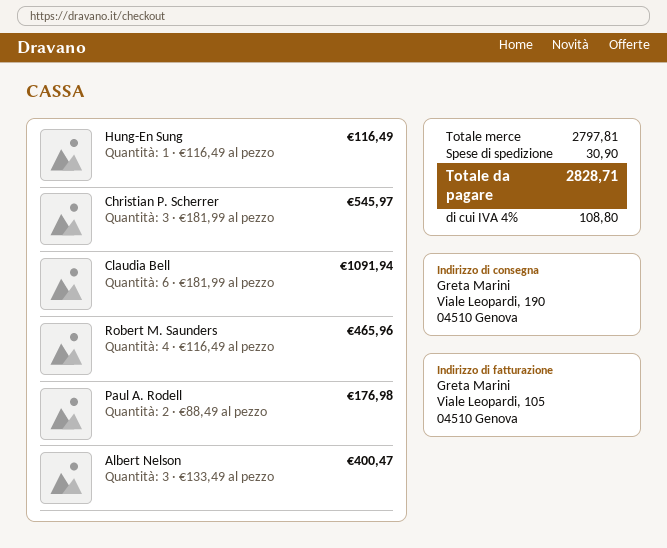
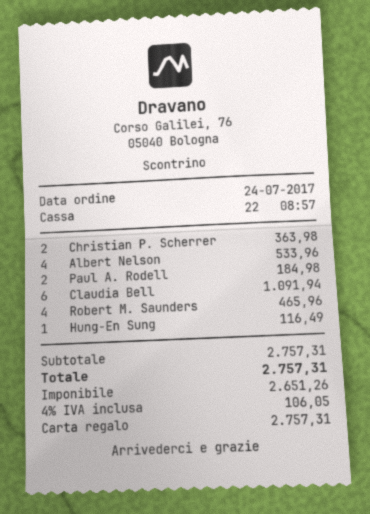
Christian P. Scherrer: 3 for 545.97 -> 2 for 363.98
Paul A. Rodell: 2 for 176.98 -> 2 for 184.98
Albert Nelson: 3 for 400.47 -> 4 for 533.96
subtotal: 2797.81 -> 2757.31
shipping: 30.90 -> none
tax: 4% = 108.80 -> 4% = 106.05
total: 2828.71 -> 2757.31

